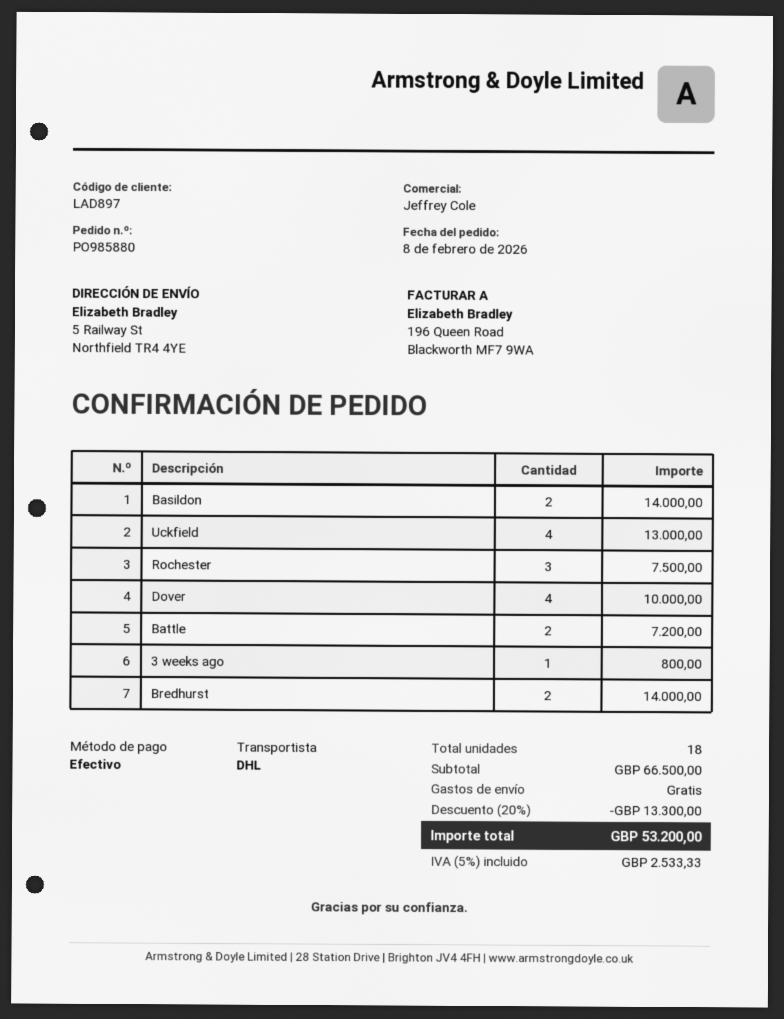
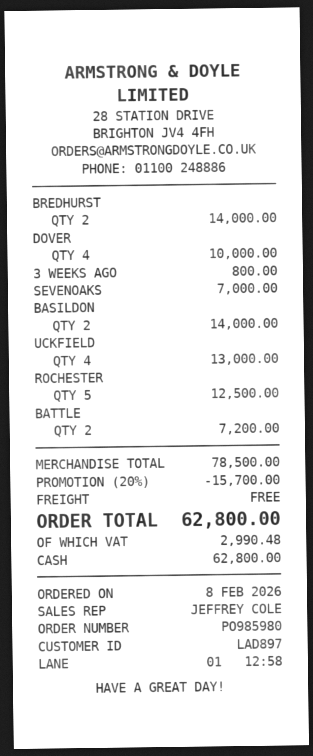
order number: PO985880 -> PO985980
Rochester: 3 for 7500.00 -> 5 for 12500.00
SEVENOAKS: none -> 1 for 7000.00
subtotal: 66500.00 -> 78500.00
discount: 20% = 13300.00 -> 20% = 15700.00
tax: 2533.33 -> 2990.48
total: 53200.00 -> 62800.00

